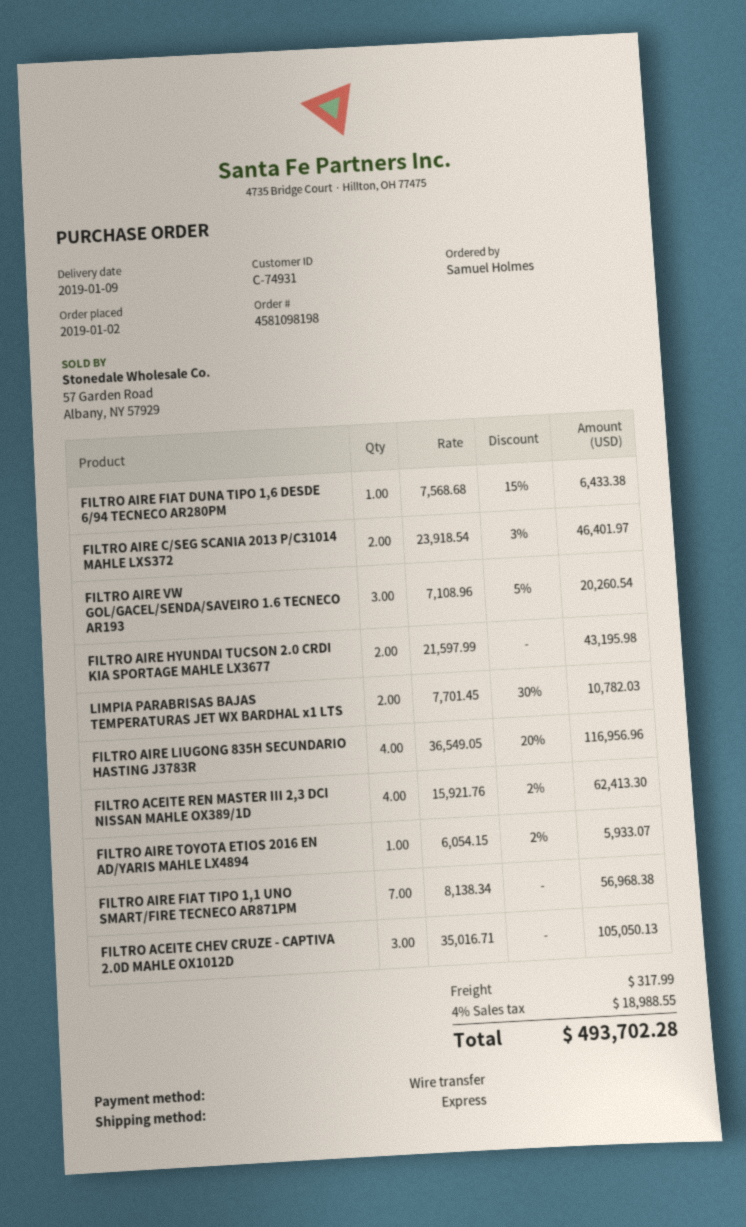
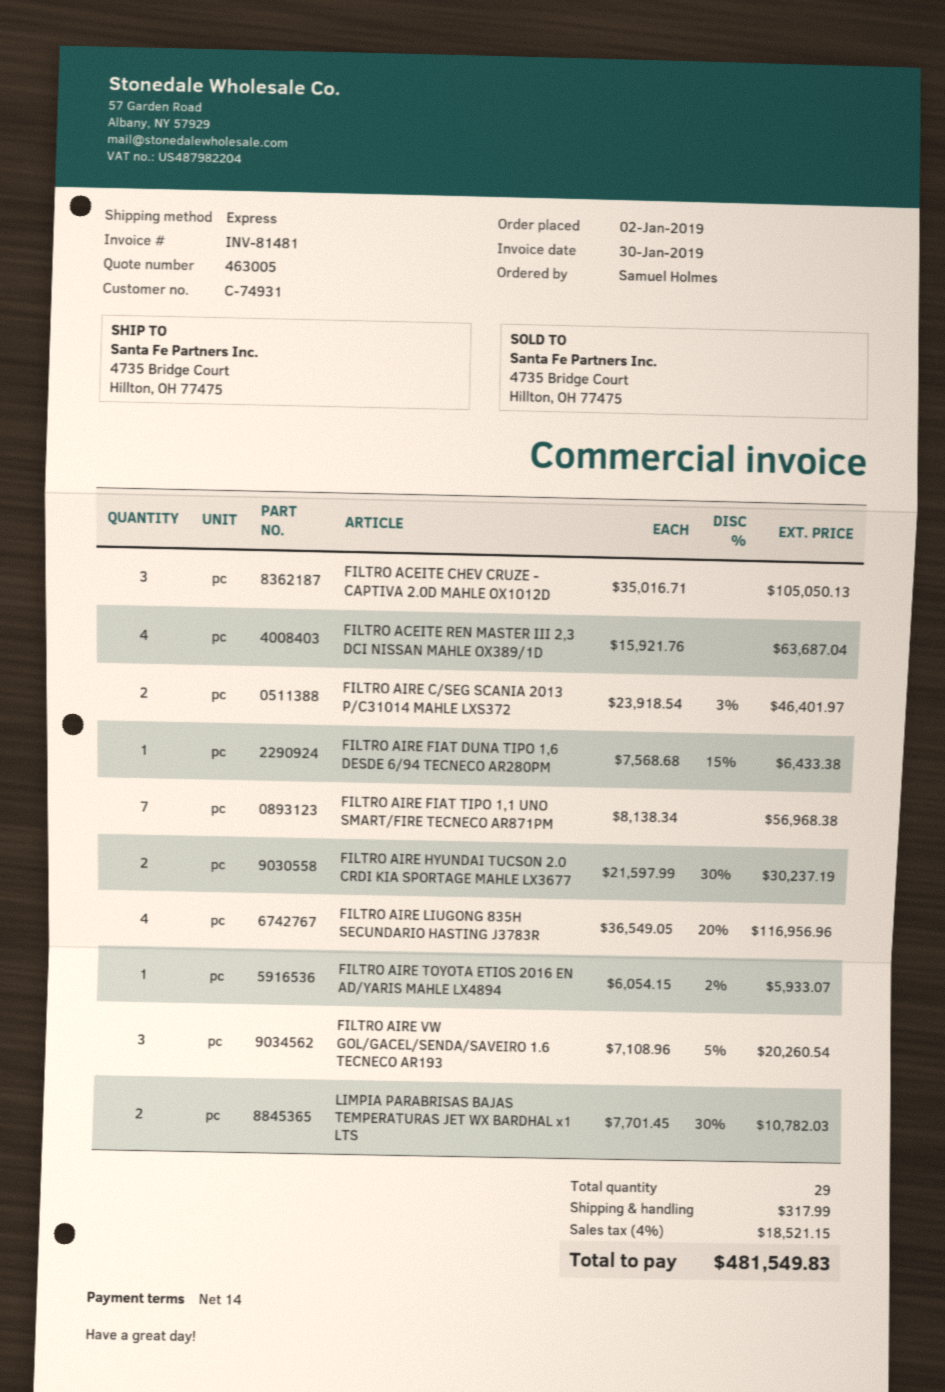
FILTRO AIRE HYUNDAI TUCSON 2.0 CRDI KIA SPORTAGE MAHLE LX3677: 2 x 21597.99 = 43195.98 -> 2 x 21597.99 - 30% = 30237.19
FILTRO ACEITE REN MASTER III 2,3 DCI NISSAN MAHLE OX389/1D: 4 x 15921.76 - 2% = 62413.30 -> 4 x 15921.76 = 63687.04
tax: 4% = 18988.55 -> 4% = 18521.15
total: 493702.28 -> 481549.83

